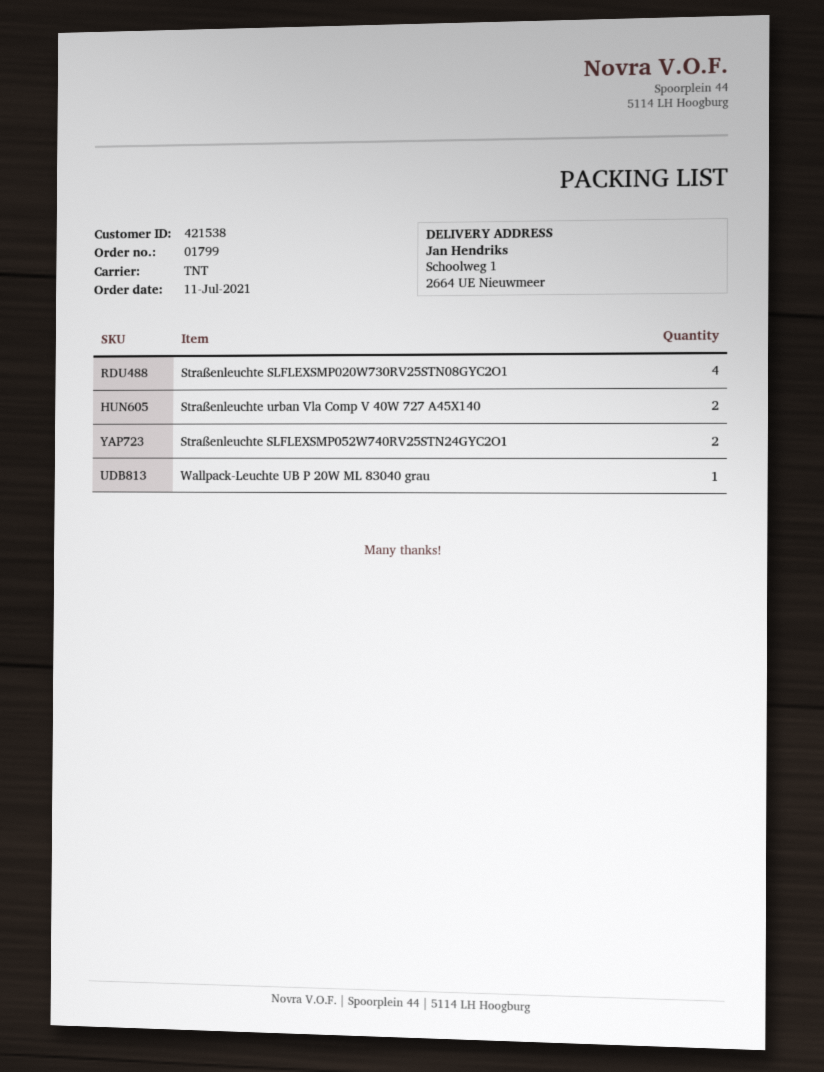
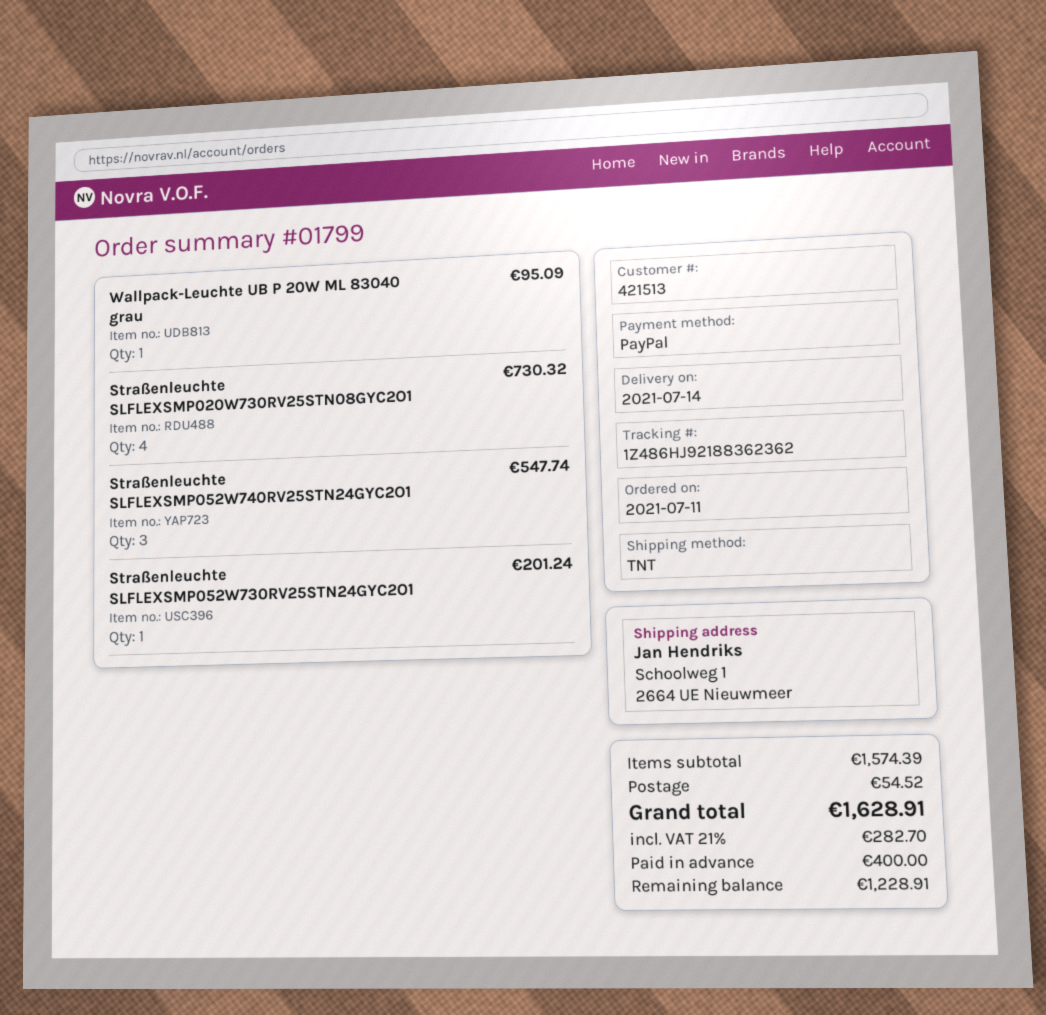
customer number: 421538 -> 421513
Straßenleuchte urban Vla Comp V 40W 727 A45X140: 2 -> none
Straßenleuchte SLFLEXSMP052W740RV25STN24GYC2O1: 2 -> 3
Straßenleuchte SLFLEXSMP052W730RV25STN24GYC2O1: none -> 1

